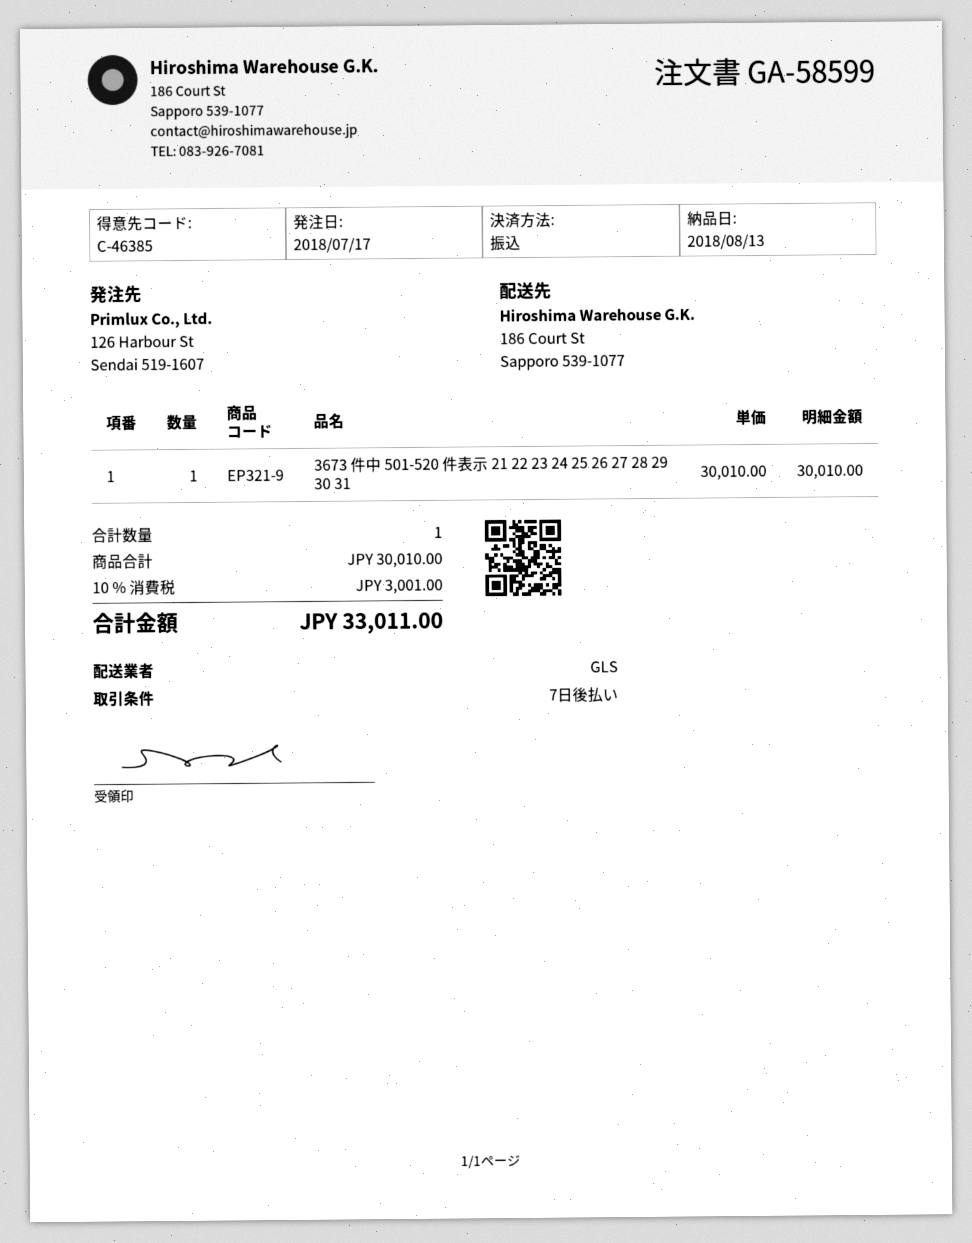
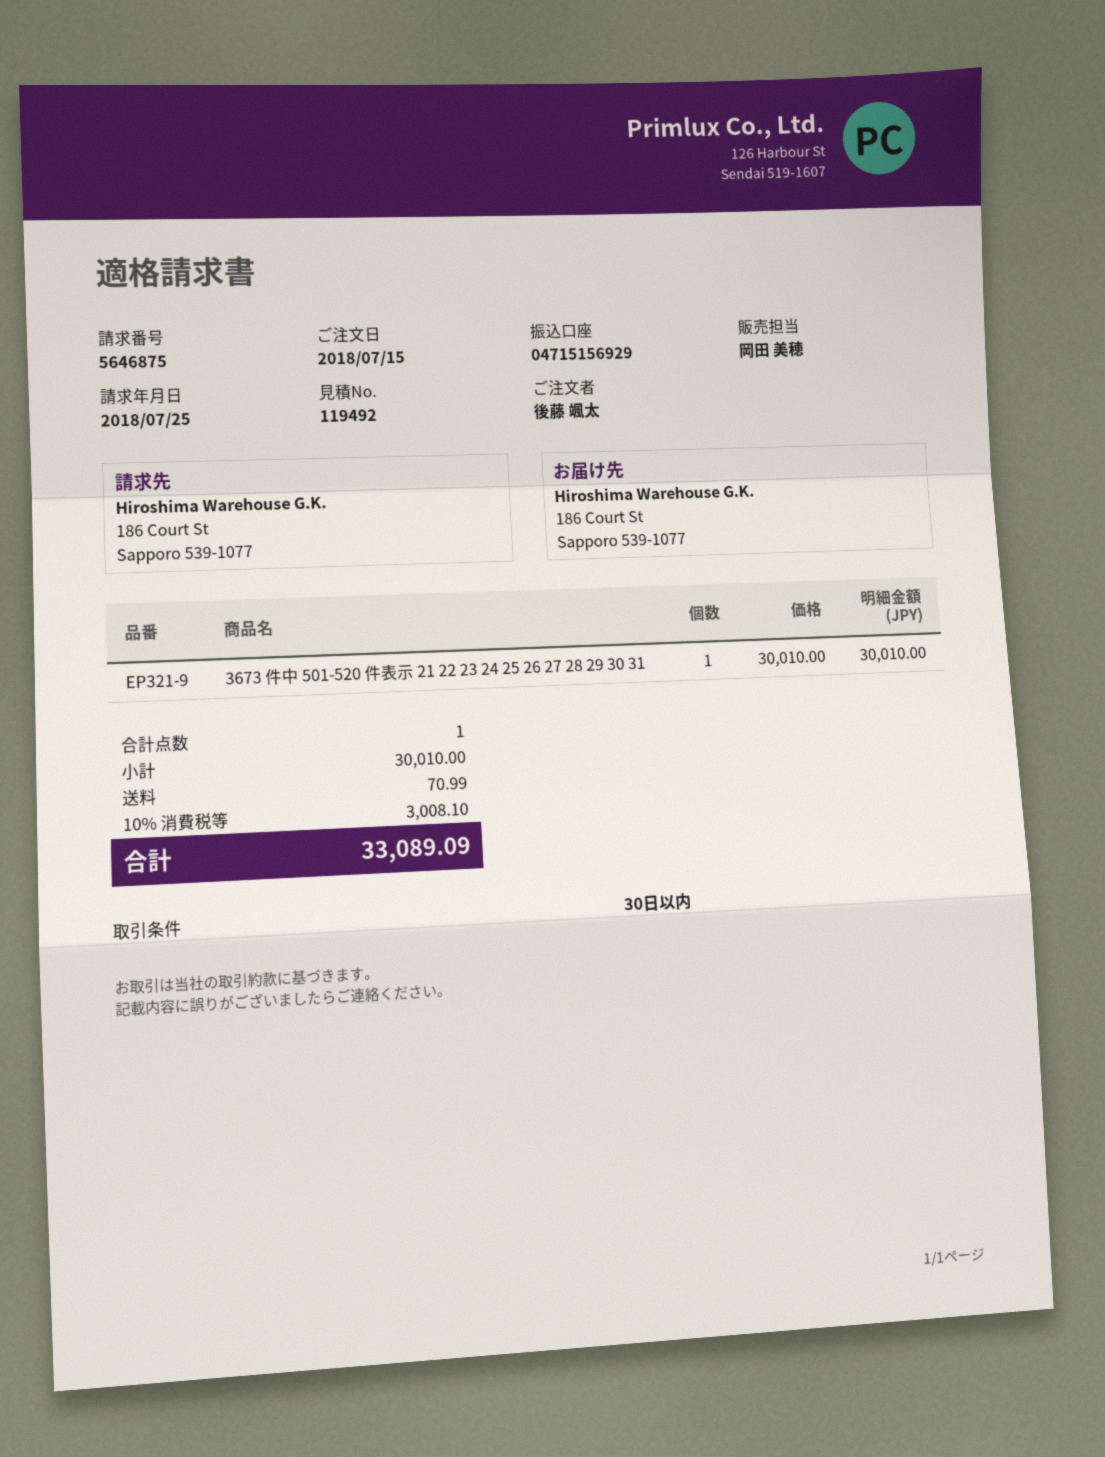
order date: 2018-07-17 -> 2018-07-15
payment terms: 7 days -> 30 days
shipping: none -> 70.99
tax: 10% = 3001.00 -> 10% = 3008.10
total: 33011.00 -> 33089.09

